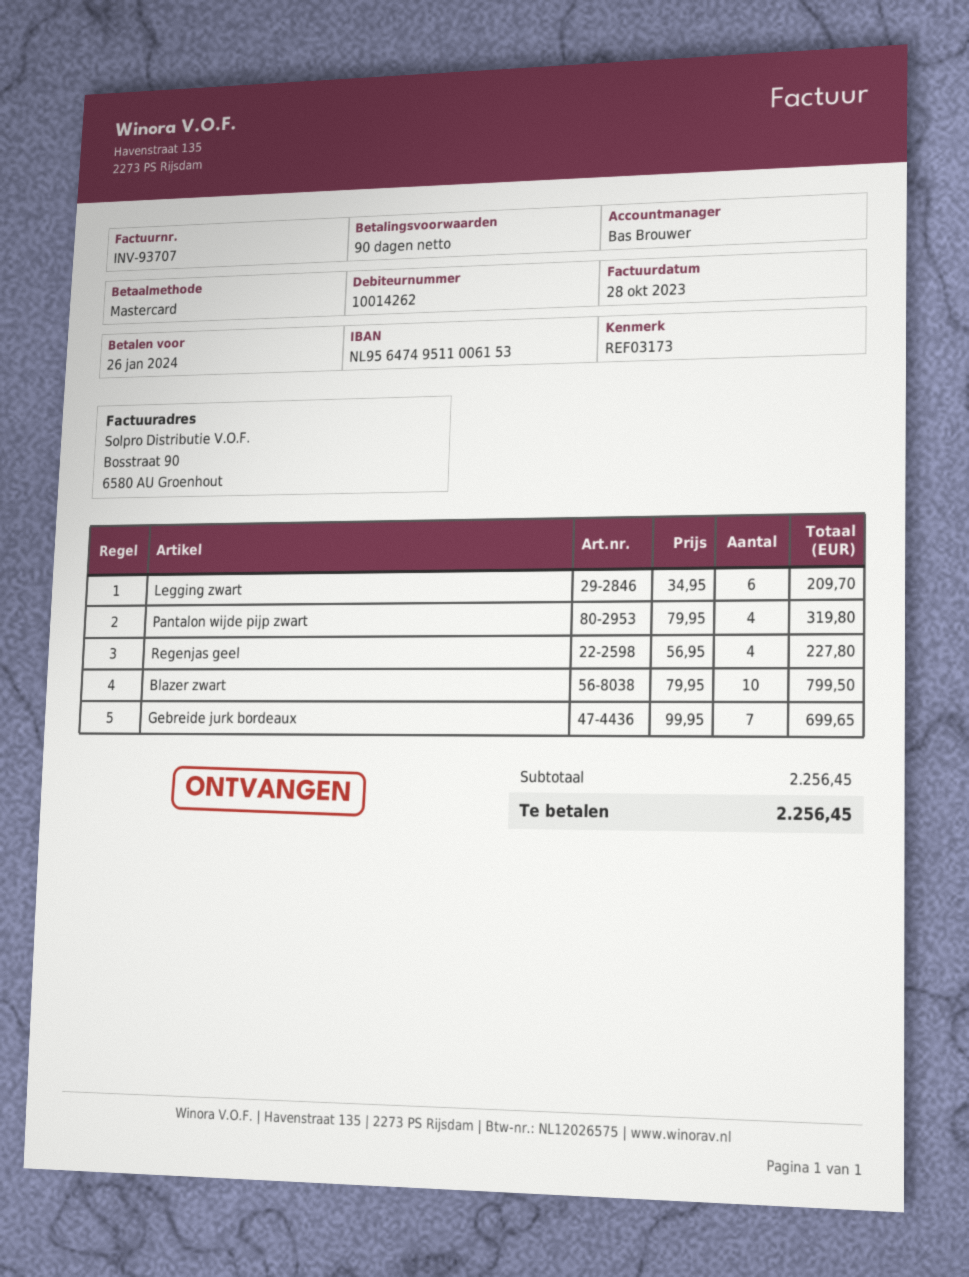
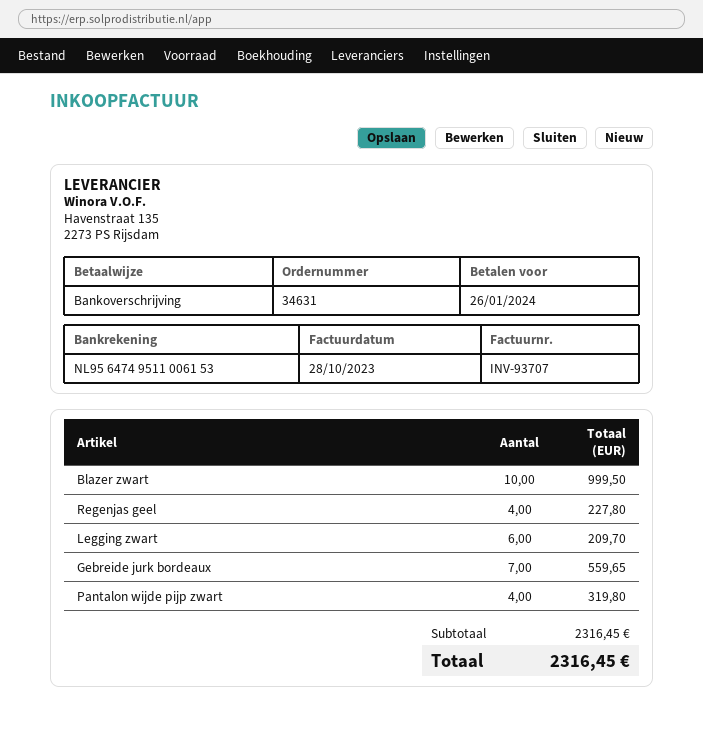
payment method: Mastercard -> bank transfer
Blazer zwart: 10 for 799.50 -> 10 for 999.50
Gebreide jurk bordeaux: 7 for 699.65 -> 7 for 559.65
subtotal: 2256.45 -> 2316.45
total: 2256.45 -> 2316.45

